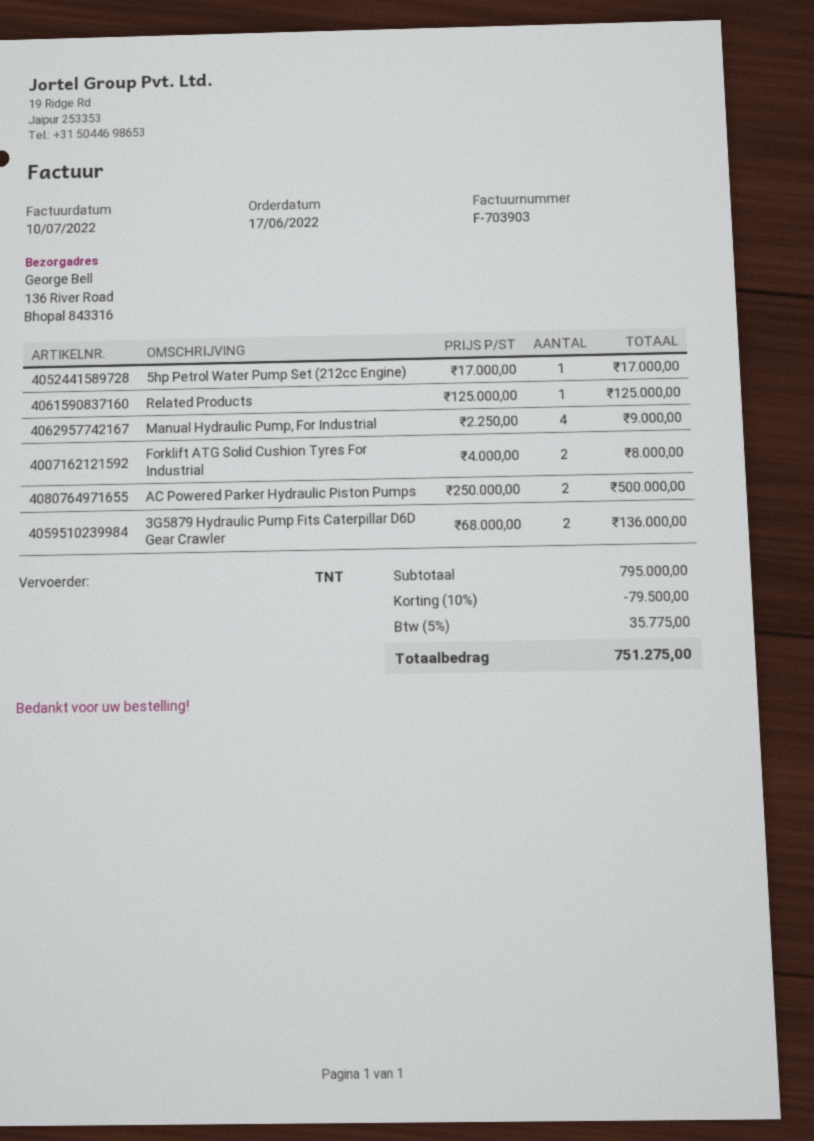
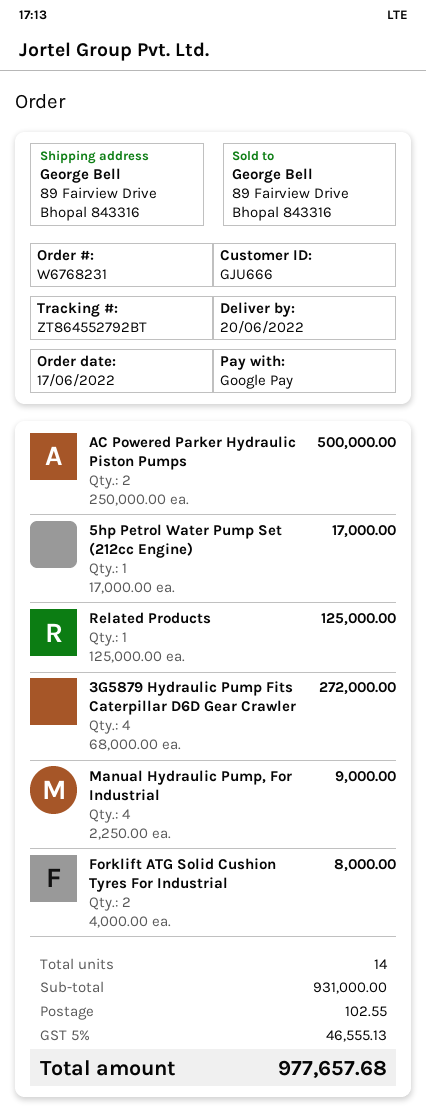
ship to: 136 River Road, Bhopal 843316 -> 89 Fairview Drive, Bhopal 843316
3G5879 Hydraulic Pump Fits Caterpillar D6D Gear Crawler: 2 x 68000.00 = 136000.00 -> 4 x 68000.00 = 272000.00
subtotal: 795000.00 -> 931000.00
discount: 10% = 79500.00 -> none
shipping: none -> 102.55
tax: 5% = 35775.00 -> 5% = 46555.13
total: 751275.00 -> 977657.68

